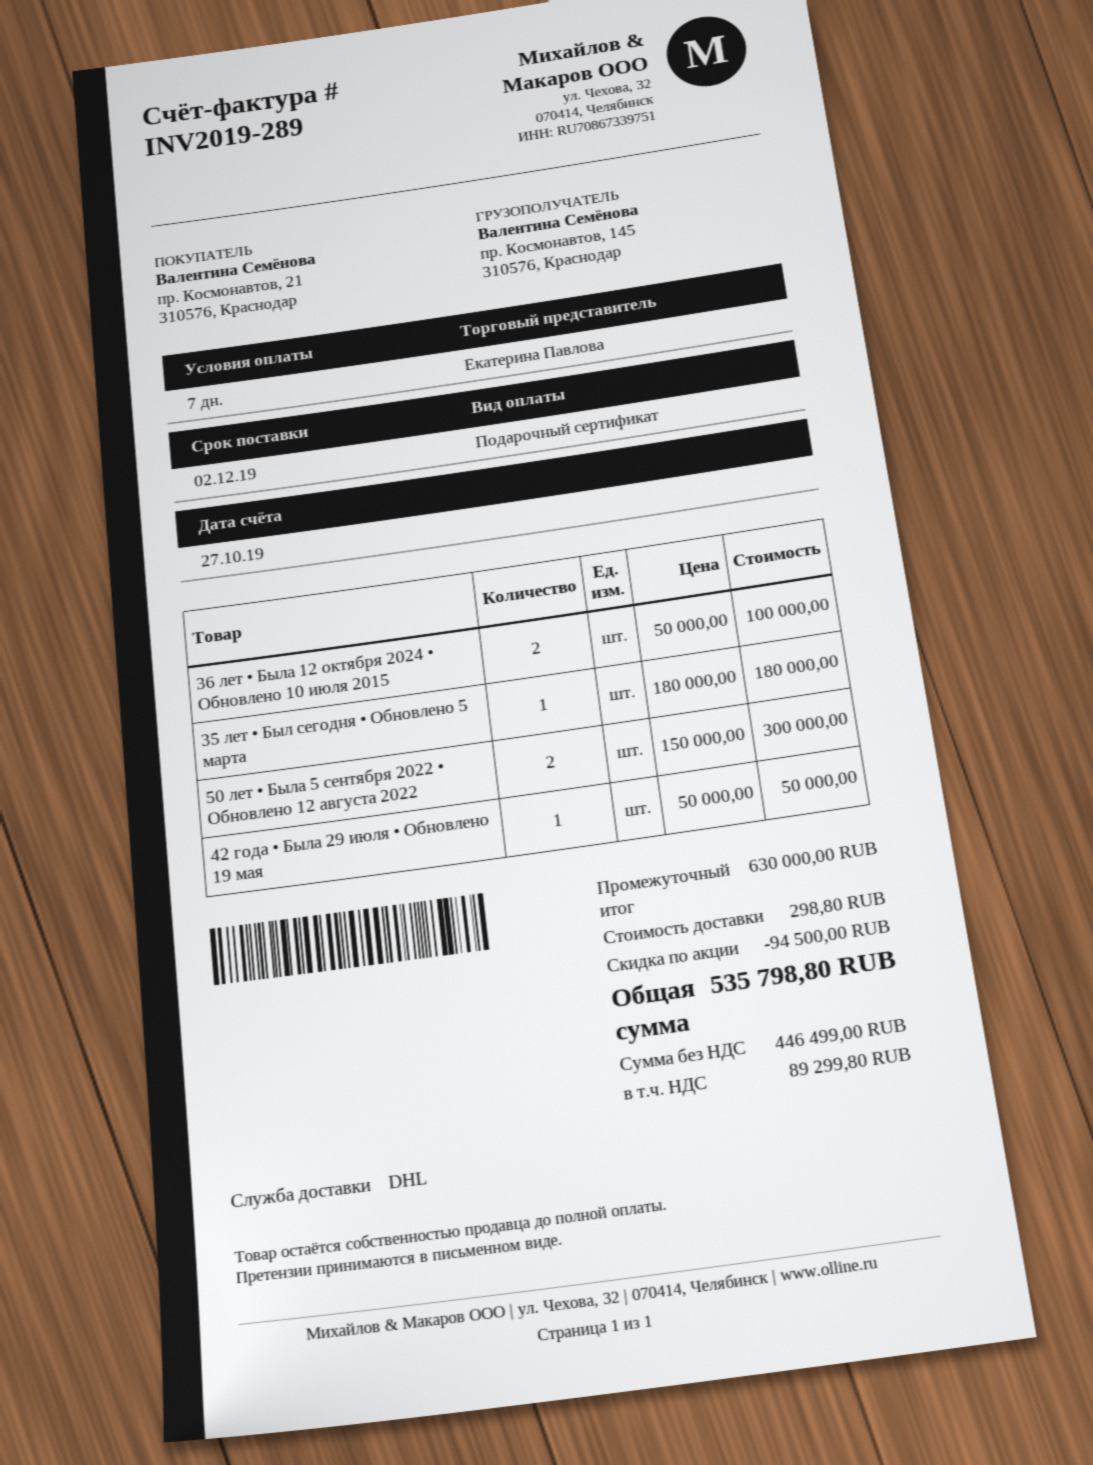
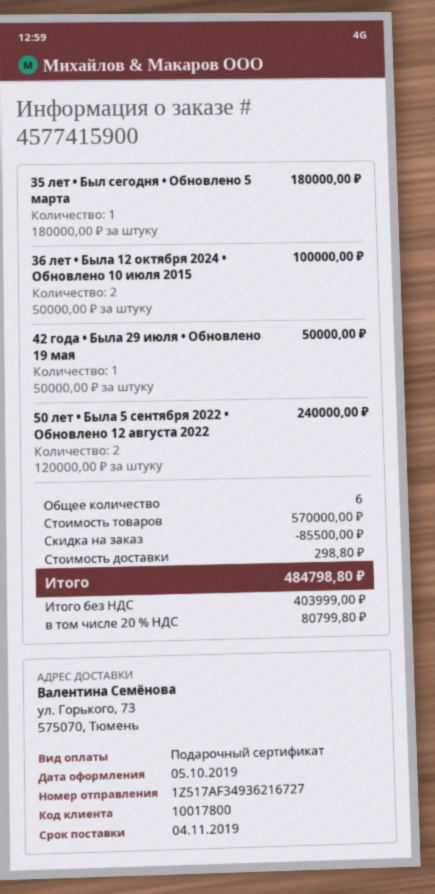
delivery date: 2019-12-02 -> 2019-11-04
ship to: пр. Космонавтов, 145, 310576, Краснодар -> ул. Горького, 73, 575070, Тюмень
50 лет • Была 5 сентября 2022 • Обновлено 12 августа 2022: 2 x 150000.00 = 300000.00 -> 2 x 120000.00 = 240000.00
subtotal: 630000.00 -> 570000.00
discount: 94500.00 -> 85500.00
net: 446499.00 -> 403999.00
tax: 89299.80 -> 80799.80
total: 535798.80 -> 484798.80

